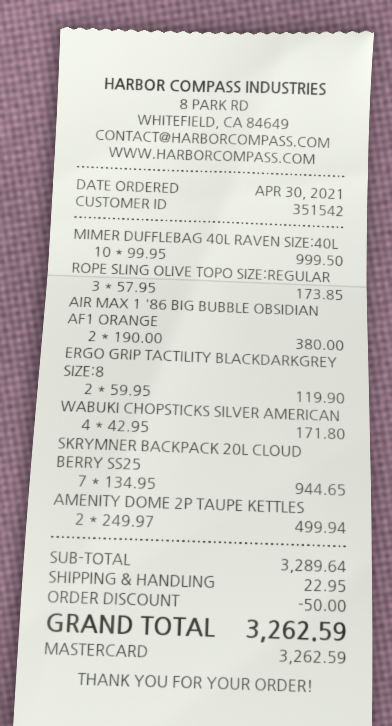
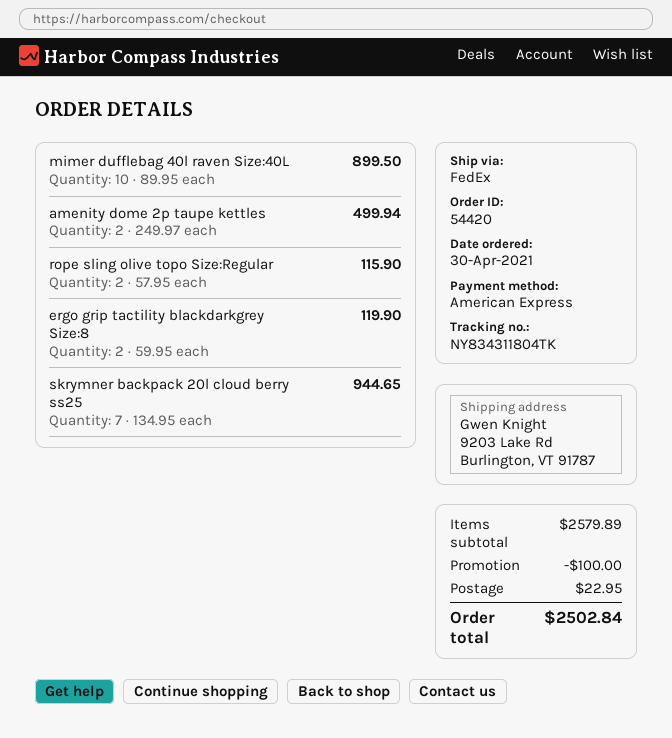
payment method: Mastercard -> American Express
MIMER DUFFLEBAG 40L RAVEN SIZE:40L: 10 x 99.95 = 999.50 -> 10 x 89.95 = 899.50
ROPE SLING OLIVE TOPO SIZE:REGULAR: 3 x 57.95 = 173.85 -> 2 x 57.95 = 115.90
AIR MAX 1 '86 BIG BUBBLE OBSIDIAN AF1 ORANGE: 2 x 190.00 = 380.00 -> none
WABUKI CHOPSTICKS SILVER AMERICAN: 4 x 42.95 = 171.80 -> none
subtotal: 3289.64 -> 2579.89
discount: 50.00 -> 100.00
total: 3262.59 -> 2502.84

